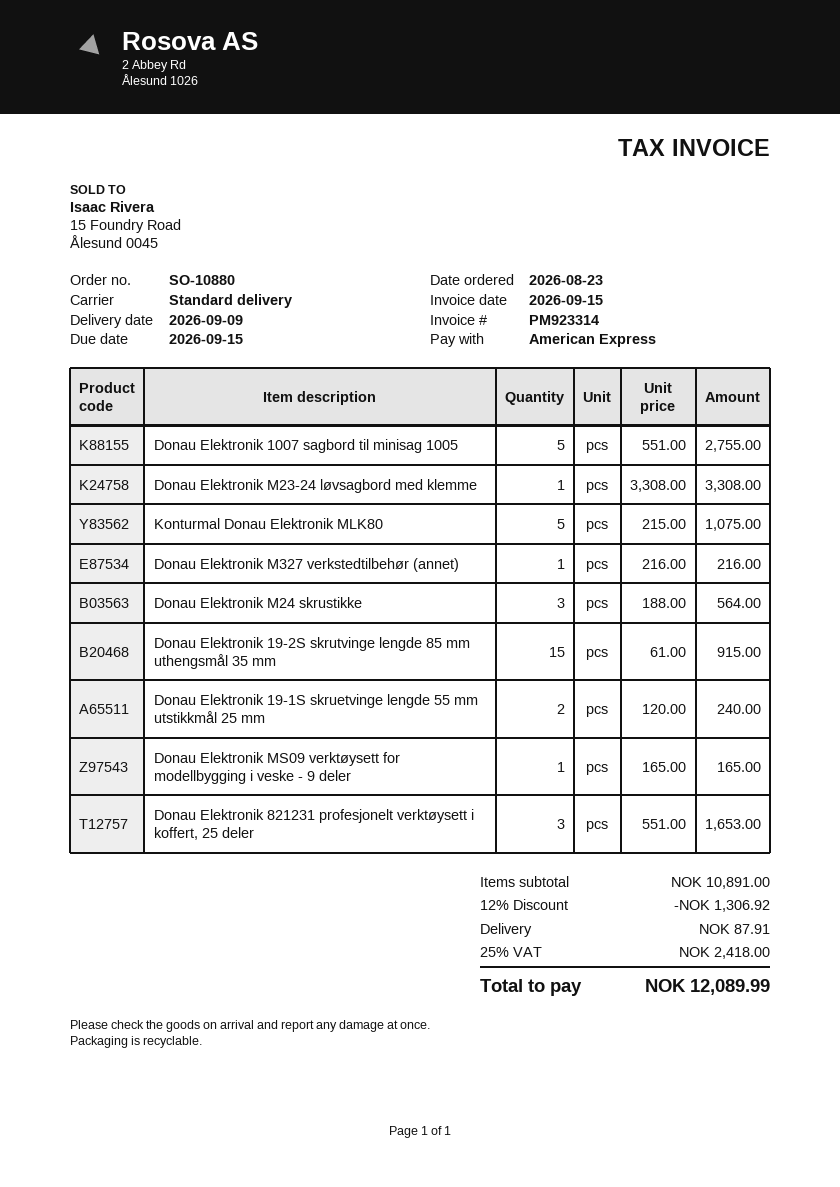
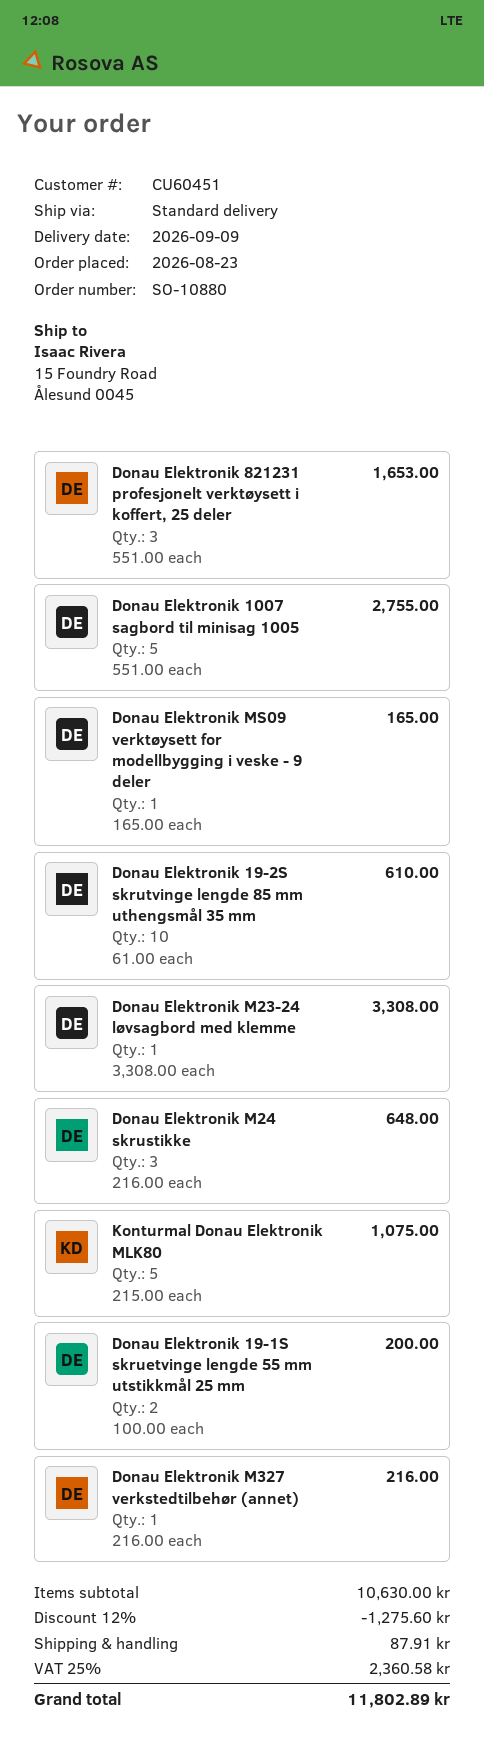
Donau Elektronik M24 skrustikke: 3 x 188.00 = 564.00 -> 3 x 216.00 = 648.00
Donau Elektronik 19-2S skrutvinge lengde 85 mm uthengsmål 35 mm: 15 x 61.00 = 915.00 -> 10 x 61.00 = 610.00
Donau Elektronik 19-1S skruetvinge lengde 55 mm utstikkmål 25 mm: 2 x 120.00 = 240.00 -> 2 x 100.00 = 200.00
subtotal: 10891.00 -> 10630.00
discount: 12% = 1306.92 -> 12% = 1275.60
tax: 25% = 2418.00 -> 25% = 2360.58
total: 12089.99 -> 11802.89

